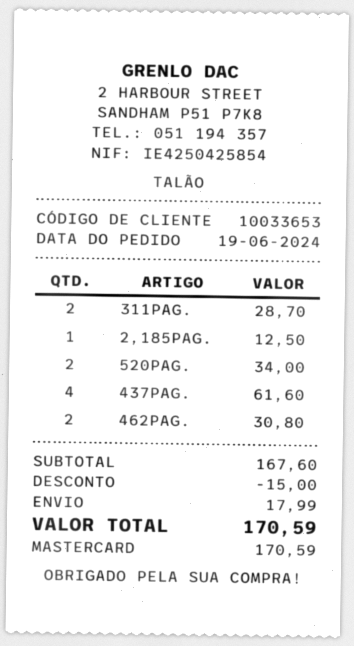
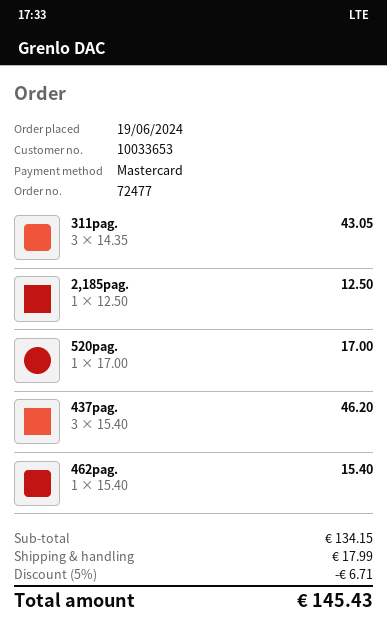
311PAG.: 2 for 28.70 -> 3 for 43.05
520PAG.: 2 for 34.00 -> 1 for 17.00
437PAG.: 4 for 61.60 -> 3 for 46.20
462PAG.: 2 for 30.80 -> 1 for 15.40
subtotal: 167.60 -> 134.15
discount: 15.00 -> 6.71
total: 170.59 -> 145.43

